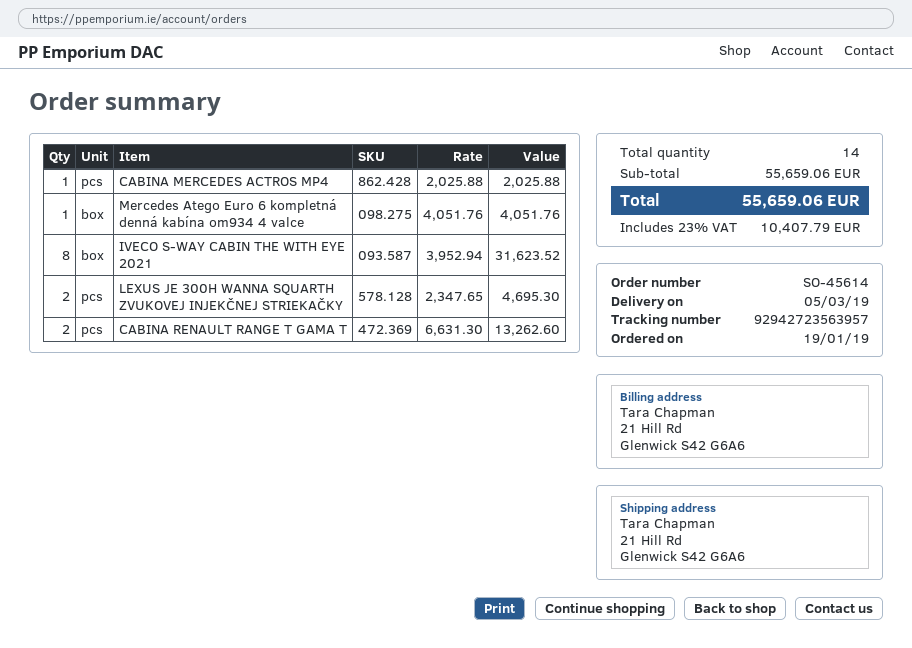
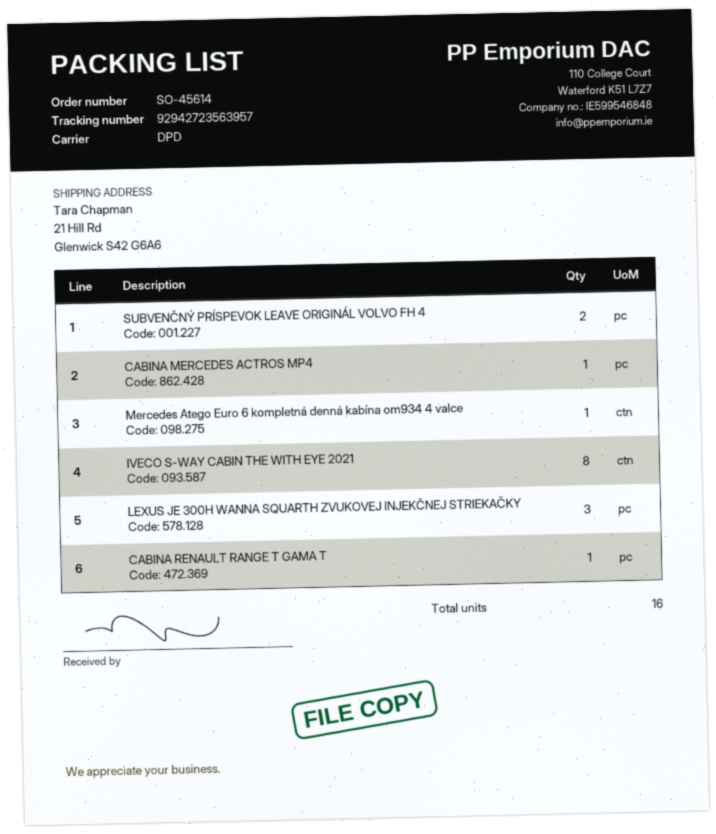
LEXUS JE 300H WANNA SQUARTH ZVUKOVEJ INJEKČNEJ STRIEKAČKY: 2 -> 3
CABINA RENAULT RANGE T GAMA T: 2 -> 1
SUBVENČNÝ PRÍSPEVOK LEAVE ORIGINÁL VOLVO FH 4: none -> 2
total quantity: 14 -> 16

